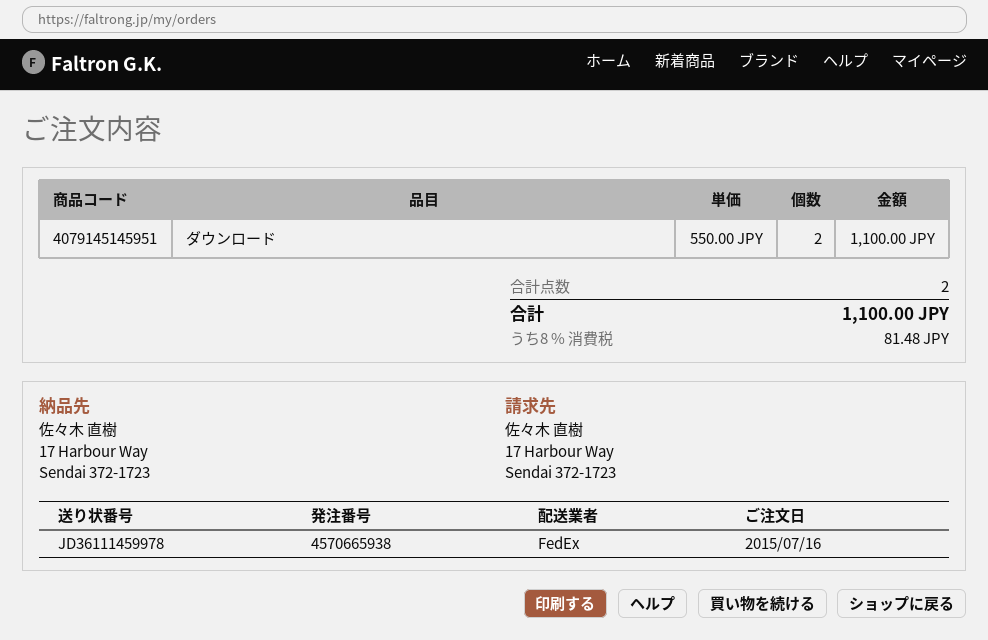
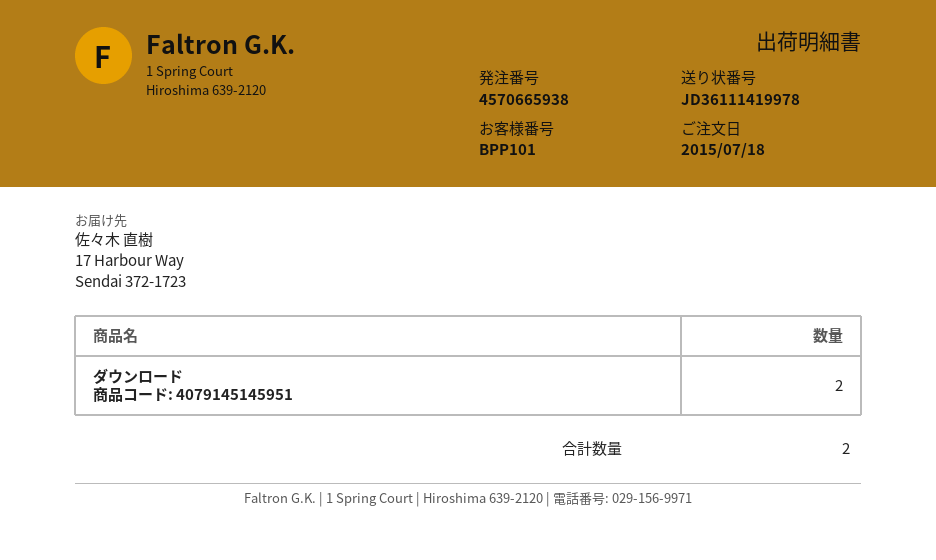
order date: 2015-07-16 -> 2015-07-18
tracking number: JD36111459978 -> JD36111419978

